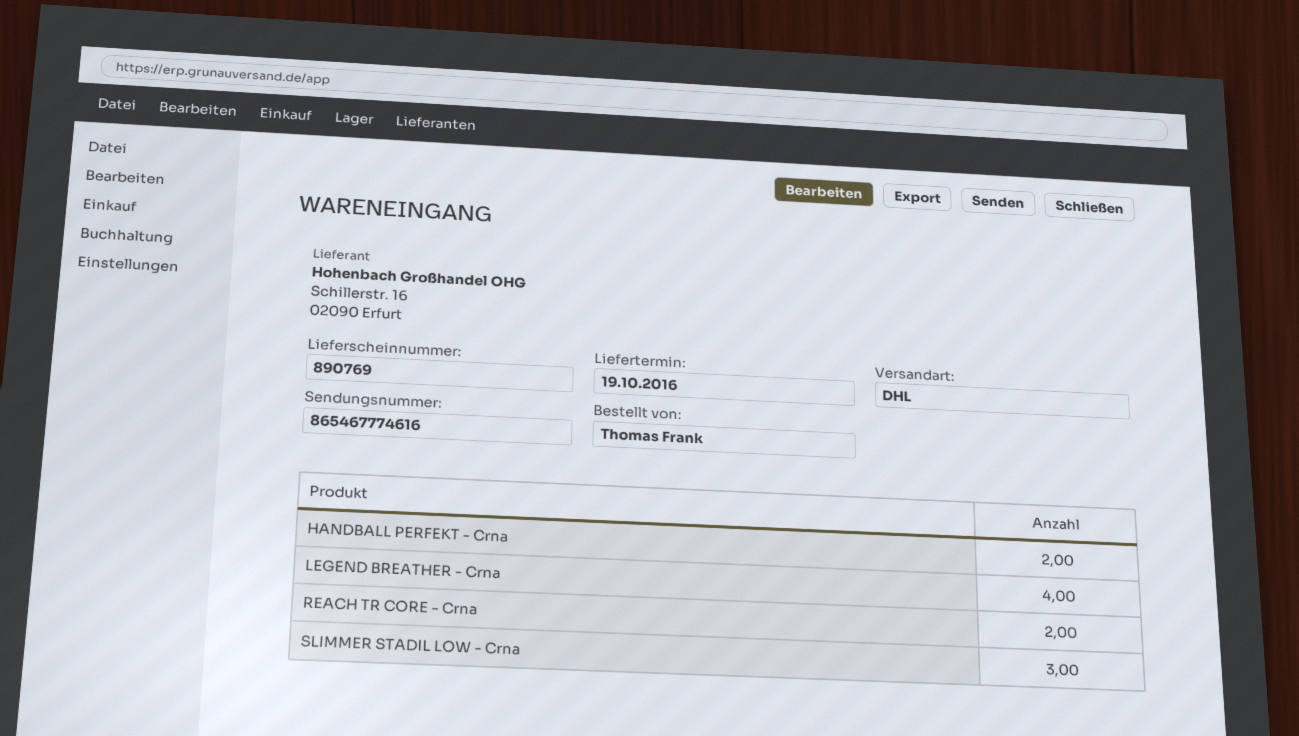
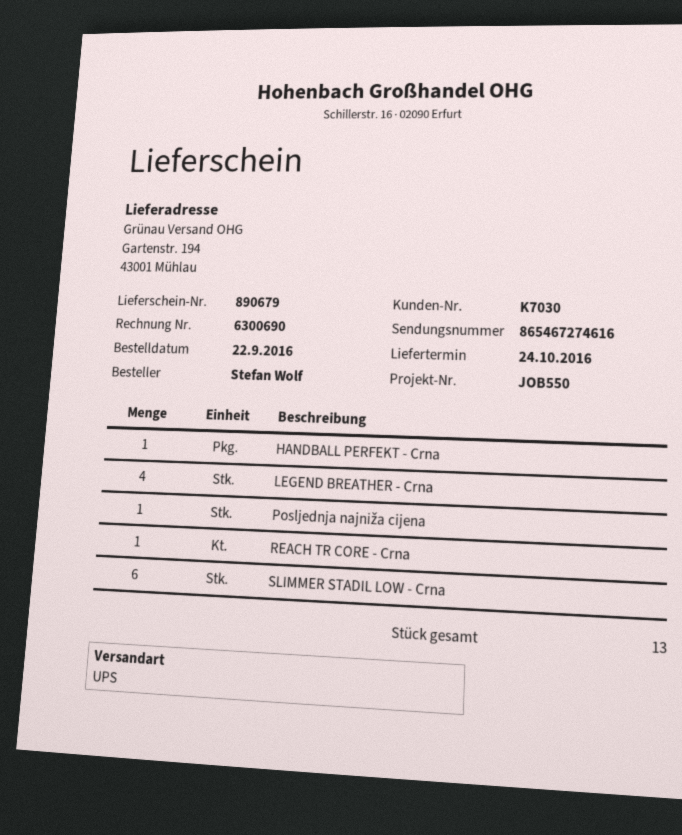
delivery note number: 890769 -> 890679
delivery date: 2016-10-19 -> 2016-10-24
ordered by: Thomas Frank -> Stefan Wolf
shipping method: DHL -> UPS
tracking number: 865467774616 -> 865467274616
HANDBALL PERFEKT - Crna: 2 -> 1
REACH TR CORE - Crna: 2 -> 1
SLIMMER STADIL LOW - Crna: 3 -> 6
Posljednja najniža cijena: none -> 1

